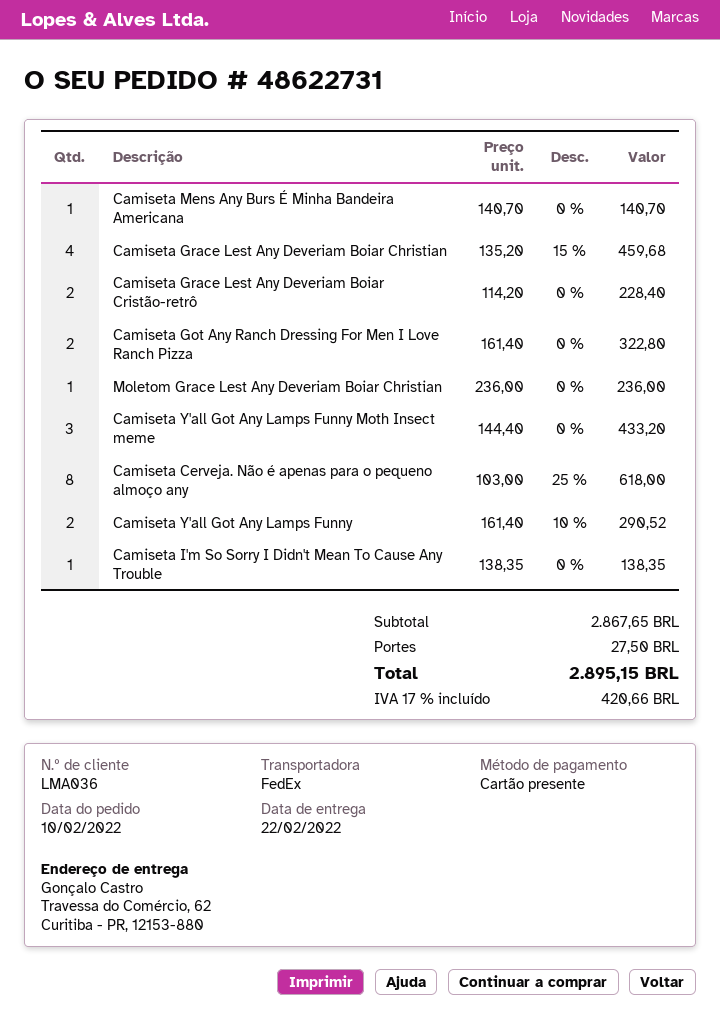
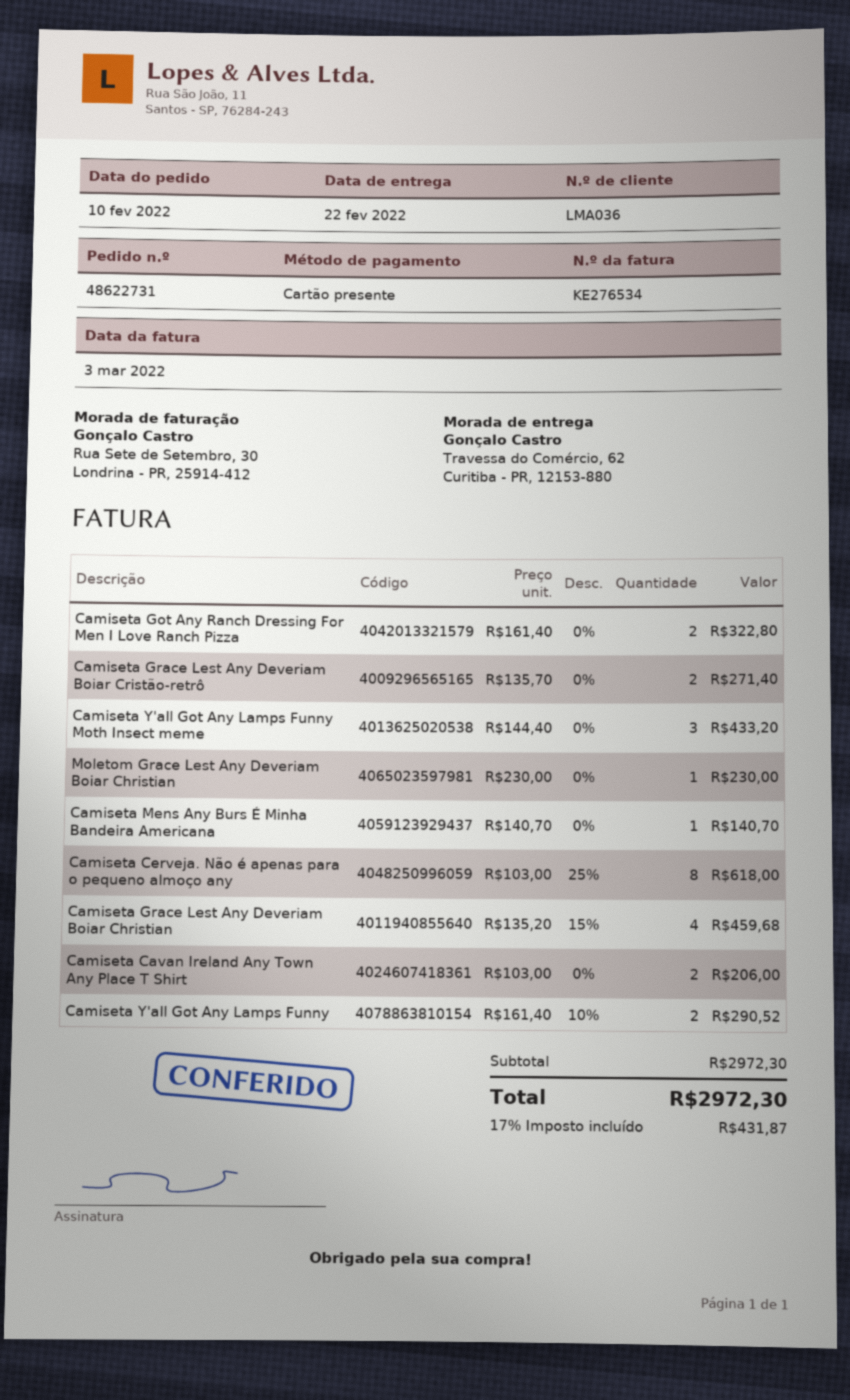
Camiseta Grace Lest Any Deveriam Boiar Cristão-retrô: 2 x 114.20 = 228.40 -> 2 x 135.70 = 271.40
Moletom Grace Lest Any Deveriam Boiar Christian: 1 x 236.00 = 236.00 -> 1 x 230.00 = 230.00
Camiseta I'm So Sorry I Didn't Mean To Cause Any Trouble: 1 x 138.35 = 138.35 -> none
Camiseta Cavan Ireland Any Town Any Place T Shirt: none -> 2 x 103.00 = 206.00
subtotal: 2867.65 -> 2972.30
shipping: 27.50 -> none
tax: 17% = 420.66 -> 17% = 431.87
total: 2895.15 -> 2972.30

